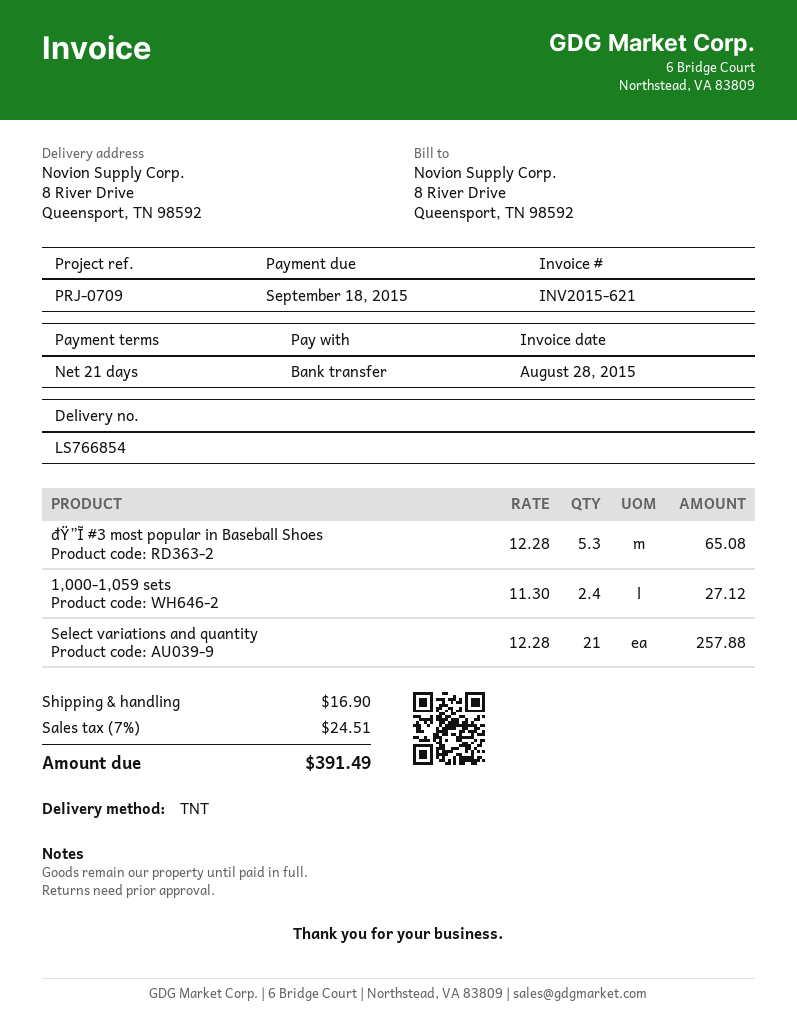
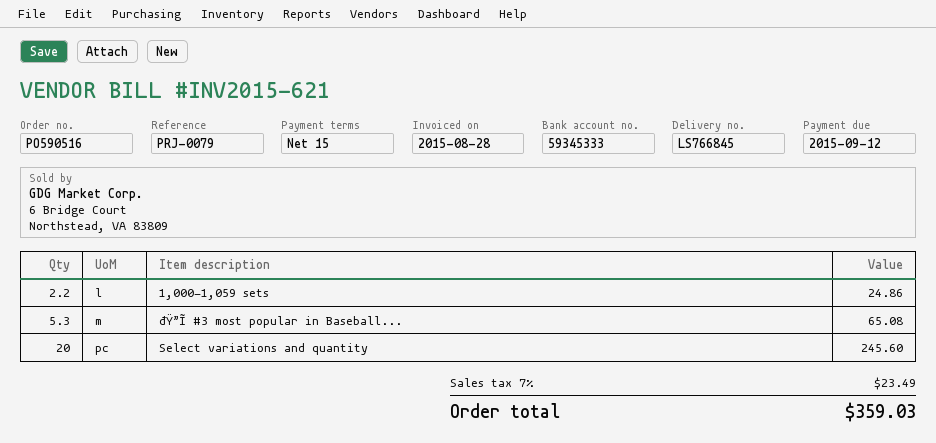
delivery note number: LS766854 -> LS766845
payment terms: 21 days -> 15 days
due date: 2015-09-18 -> 2015-09-12
reference: PRJ-0709 -> PRJ-0079
1,000-1,059 sets: 2.4 for 27.12 -> 2.2 for 24.86
Select variations and quantity: 21 for 257.88 -> 20 for 245.60
shipping: 16.90 -> none
tax: 7% = 24.51 -> 7% = 23.49
total: 391.49 -> 359.03

